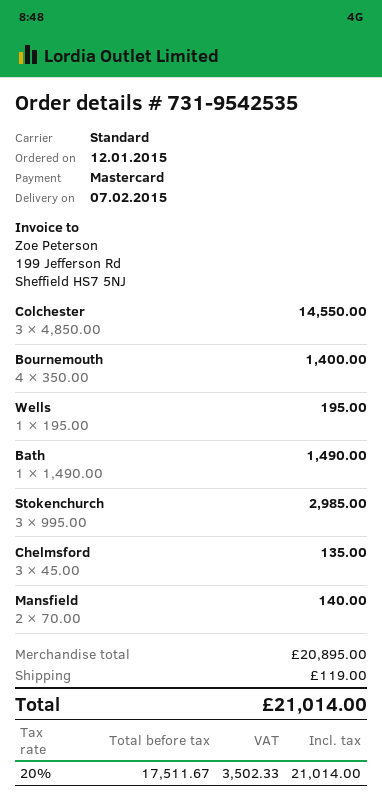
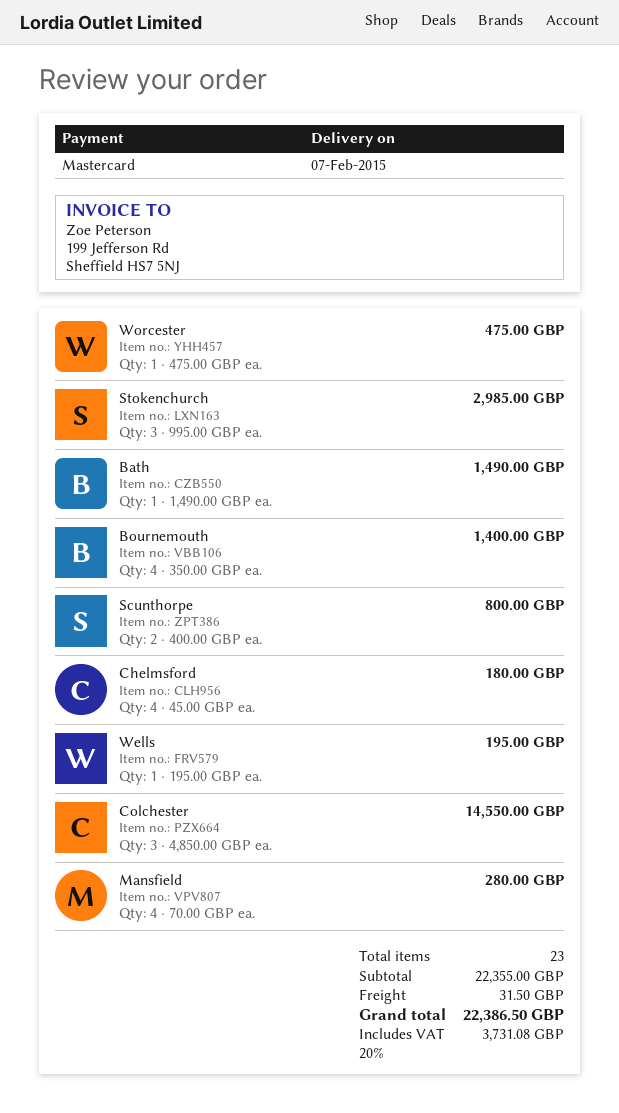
Chelmsford: 3 x 45.00 = 135.00 -> 4 x 45.00 = 180.00
Mansfield: 2 x 70.00 = 140.00 -> 4 x 70.00 = 280.00
Worcester: none -> 1 x 475.00 = 475.00
Scunthorpe: none -> 2 x 400.00 = 800.00
subtotal: 20895.00 -> 22355.00
shipping: 119.00 -> 31.50
tax: 20% = 3502.33 -> 20% = 3731.08
total: 21014.00 -> 22386.50

